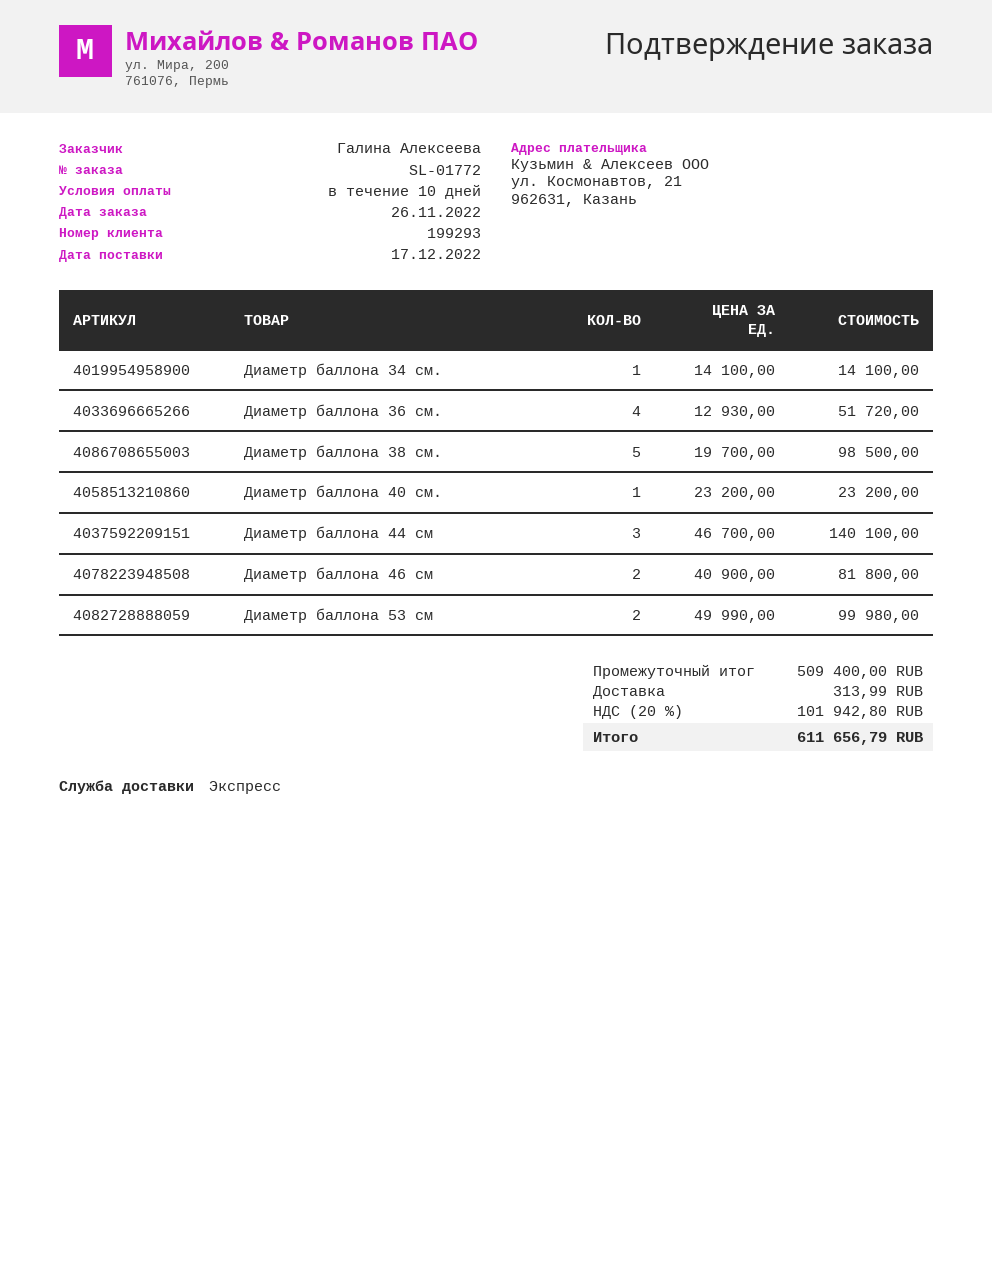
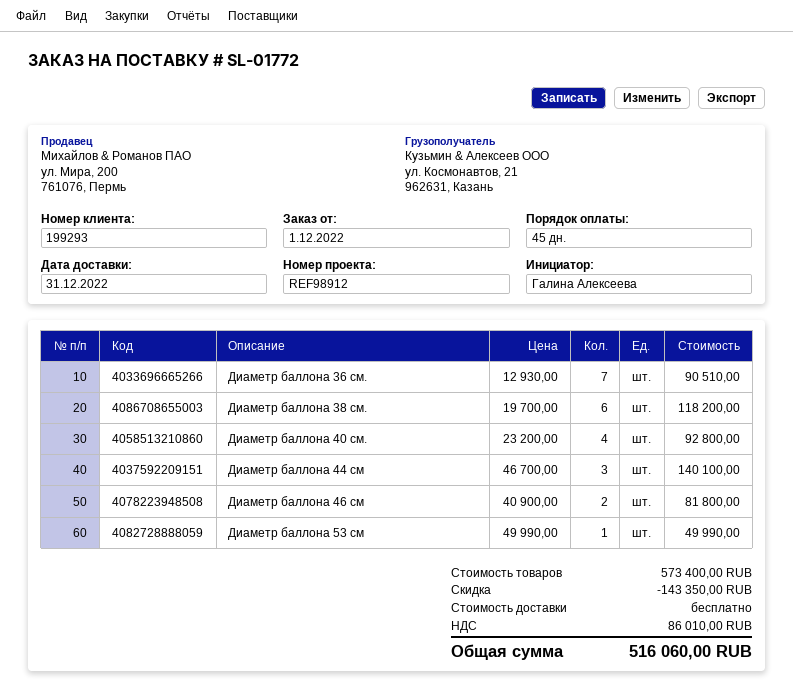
order date: 2022-11-26 -> 2022-12-01
delivery date: 2022-12-17 -> 2022-12-31
payment terms: 10 days -> 45 days
Диаметр баллона 34 см.: 1 x 14100.00 = 14100.00 -> none
Диаметр баллона 36 см.: 4 x 12930.00 = 51720.00 -> 7 x 12930.00 = 90510.00
Диаметр баллона 38 см.: 5 x 19700.00 = 98500.00 -> 6 x 19700.00 = 118200.00
Диаметр баллона 40 см.: 1 x 23200.00 = 23200.00 -> 4 x 23200.00 = 92800.00
Диаметр баллона 53 см: 2 x 49990.00 = 99980.00 -> 1 x 49990.00 = 49990.00
subtotal: 509400.00 -> 573400.00
discount: none -> 143350.00
shipping: 313.99 -> 0.00
tax: 101942.80 -> 86010.00
total: 611656.79 -> 516060.00

